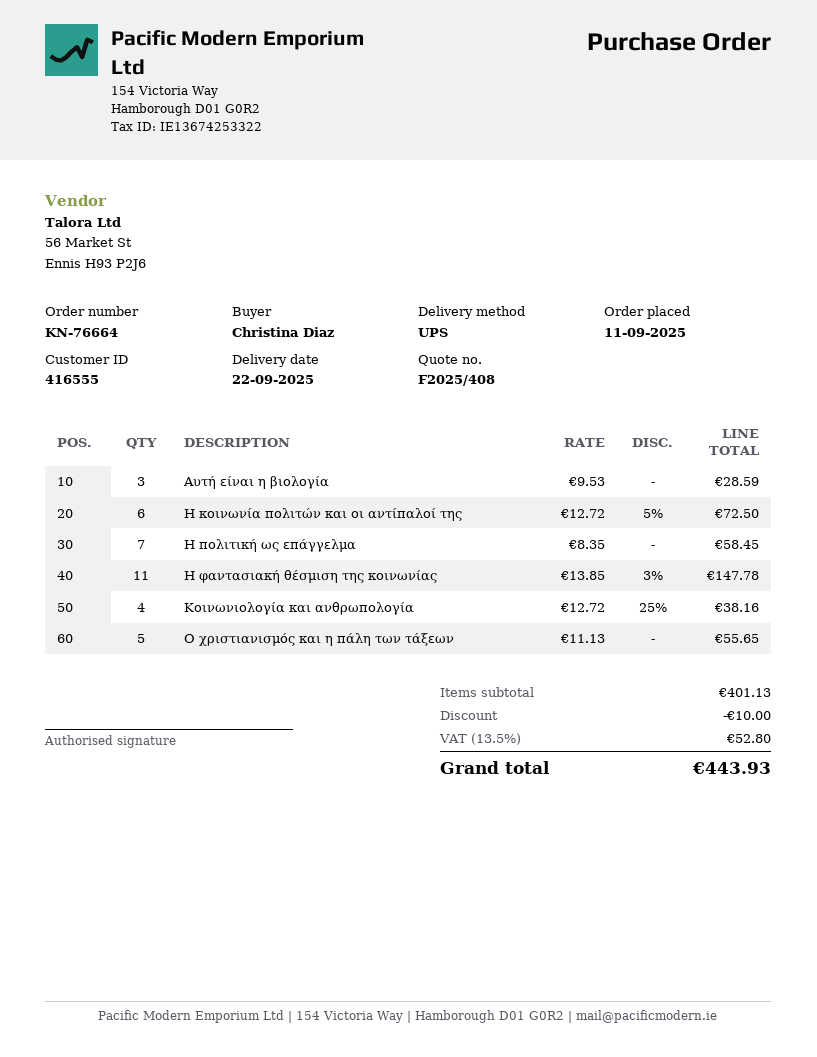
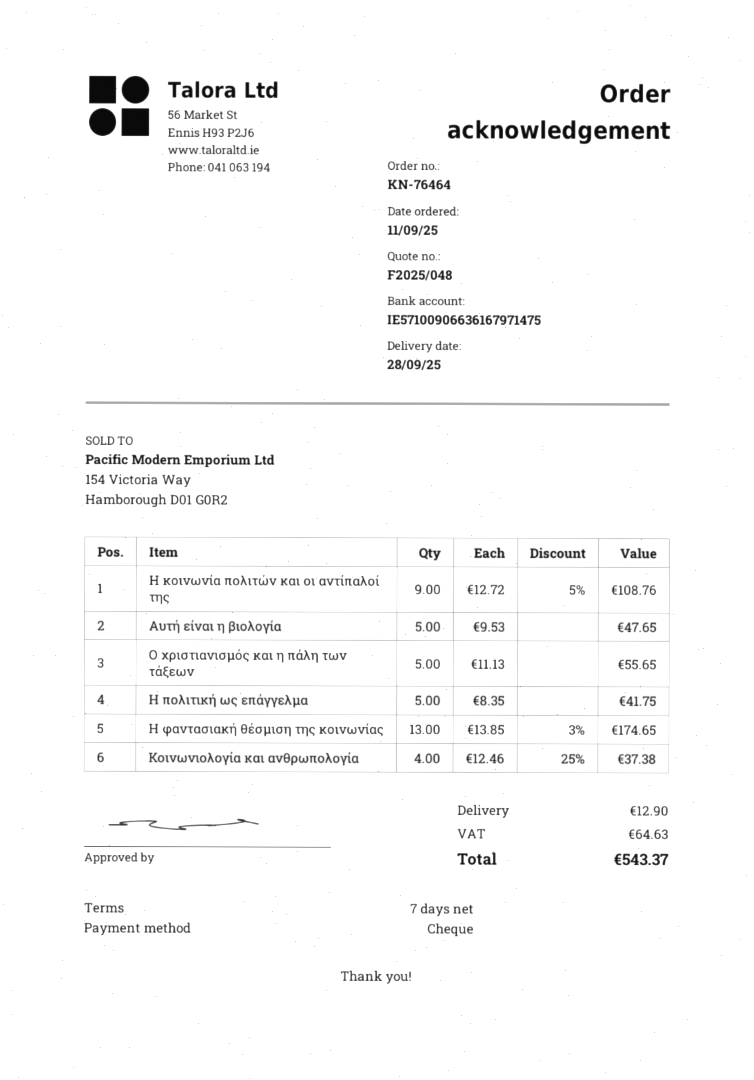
quote number: F2025/408 -> F2025/048
order number: KN-76664 -> KN-76464
delivery date: 2025-09-22 -> 2025-09-28
Αυτή είναι η βιολογία: 3 x 9.53 = 28.59 -> 5 x 9.53 = 47.65
Η κοινωνία πολιτών και οι αντίπαλοί της: 6 x 12.72 - 5% = 72.50 -> 9 x 12.72 - 5% = 108.76
Η πολιτική ως επάγγελμα: 7 x 8.35 = 58.45 -> 5 x 8.35 = 41.75
Η φαντασιακή θέσμιση της κοινωνίας: 11 x 13.85 - 3% = 147.78 -> 13 x 13.85 - 3% = 174.65
Κοινωνιολογία και ανθρωπολογία: 4 x 12.72 - 25% = 38.16 -> 4 x 12.46 - 25% = 37.38
discount: 10.00 -> none
shipping: none -> 12.90
tax: 52.80 -> 64.63
total: 443.93 -> 543.37

